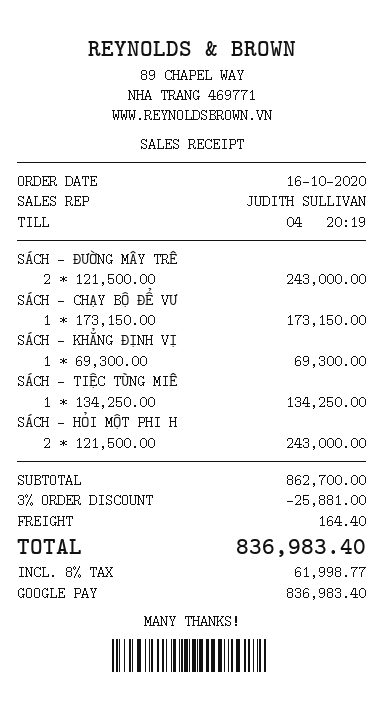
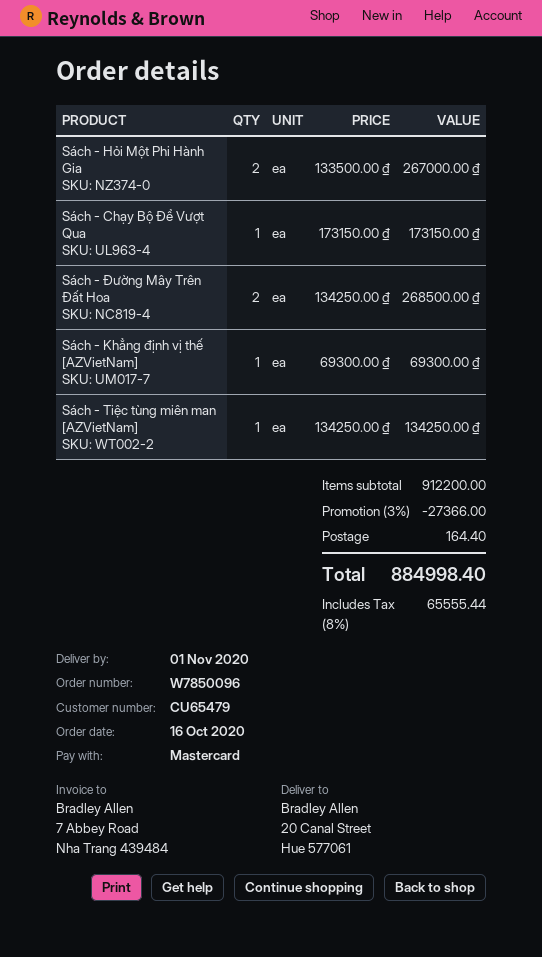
payment method: Google Pay -> Mastercard
SÁCH - ĐƯỜNG MÂY TRÊ: 2 x 121500.00 = 243000.00 -> 2 x 134250.00 = 268500.00
SÁCH - HỎI MỘT PHI H: 2 x 121500.00 = 243000.00 -> 2 x 133500.00 = 267000.00
subtotal: 862700.00 -> 912200.00
discount: 3% = 25881.00 -> 3% = 27366.00
tax: 8% = 61998.77 -> 8% = 65555.44
total: 836983.40 -> 884998.40

